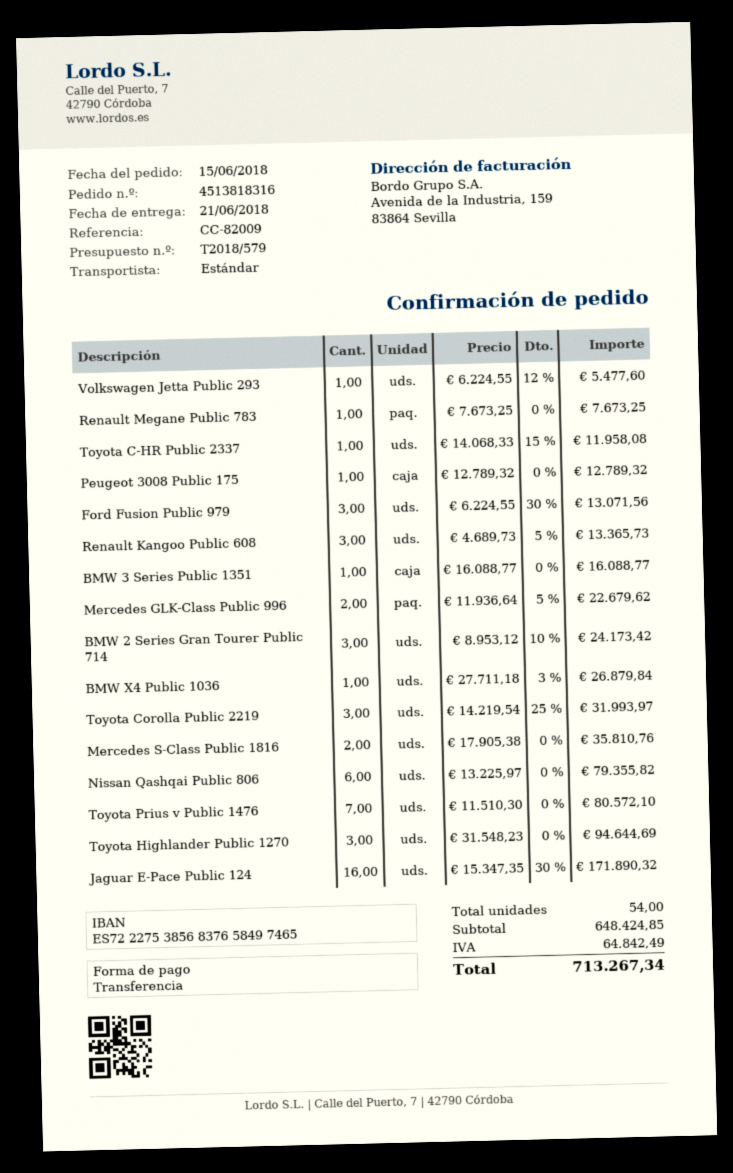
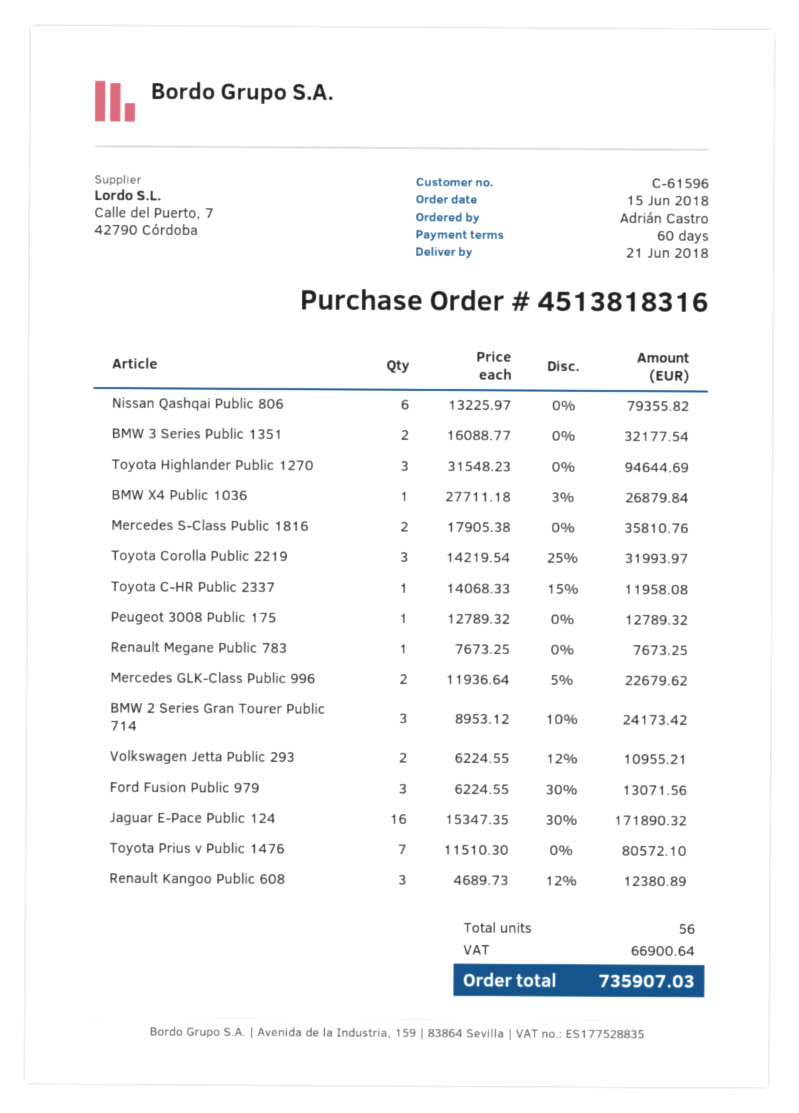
Volkswagen Jetta Public 293: 1 x 6224.55 - 12% = 5477.60 -> 2 x 6224.55 - 12% = 10955.21
Renault Kangoo Public 608: 3 x 4689.73 - 5% = 13365.73 -> 3 x 4689.73 - 12% = 12380.89
BMW 3 Series Public 1351: 1 x 16088.77 = 16088.77 -> 2 x 16088.77 = 32177.54
total quantity: 54 -> 56
tax: 64842.49 -> 66900.64
total: 713267.34 -> 735907.03

